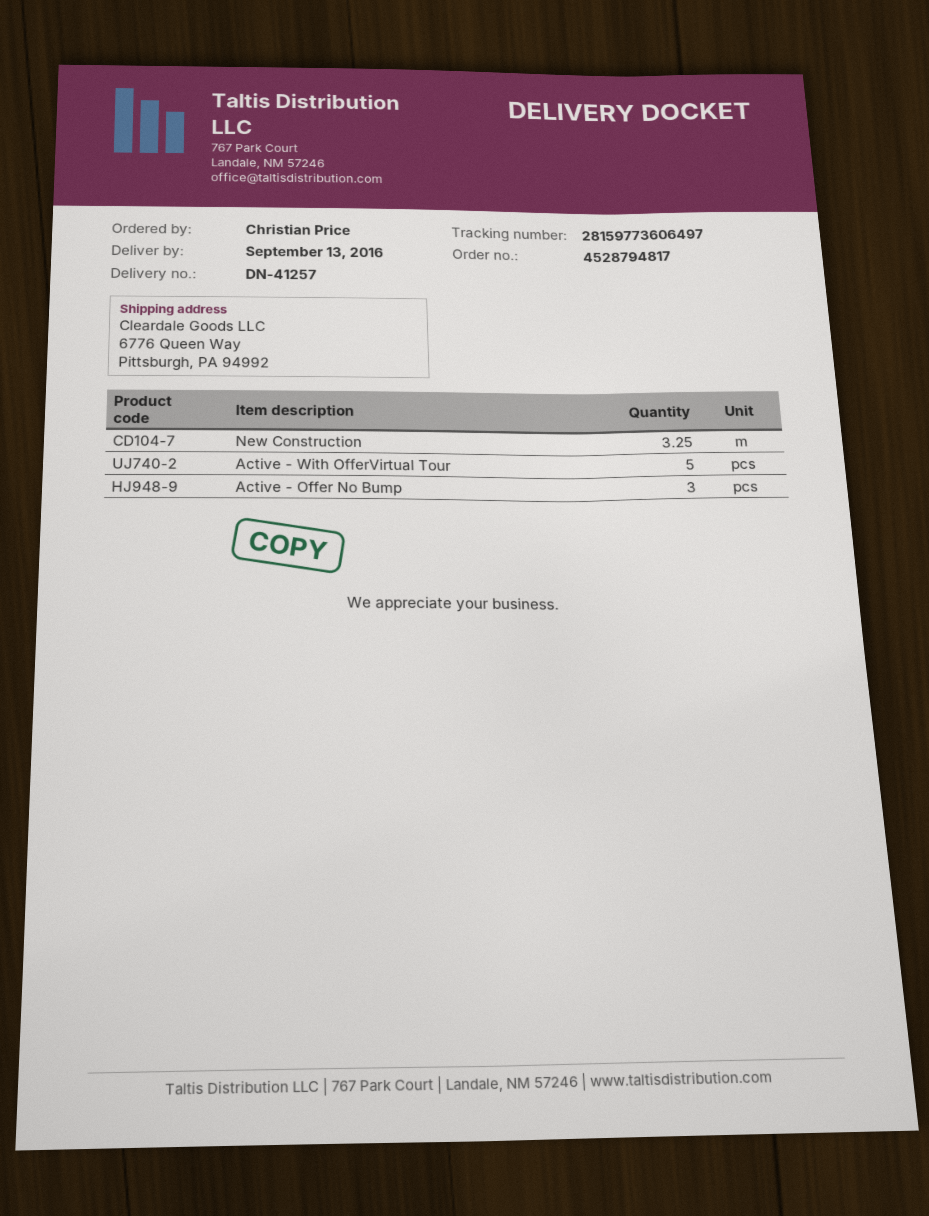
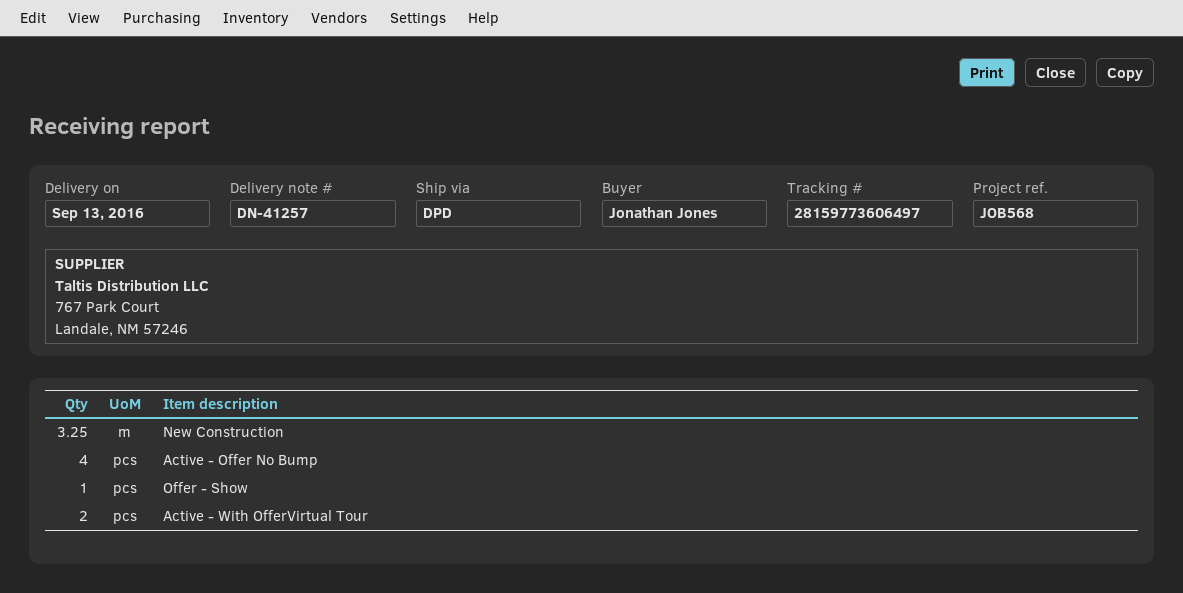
ordered by: Christian Price -> Jonathan Jones
Active - With OfferVirtual Tour: 5 -> 2
Active - Offer No Bump: 3 -> 4
Offer - Show: none -> 1

